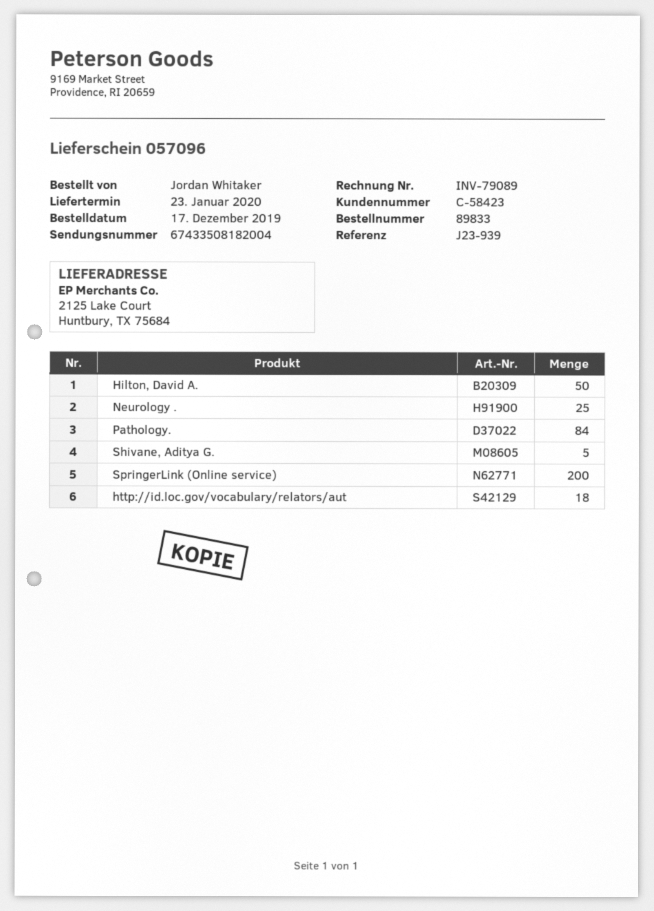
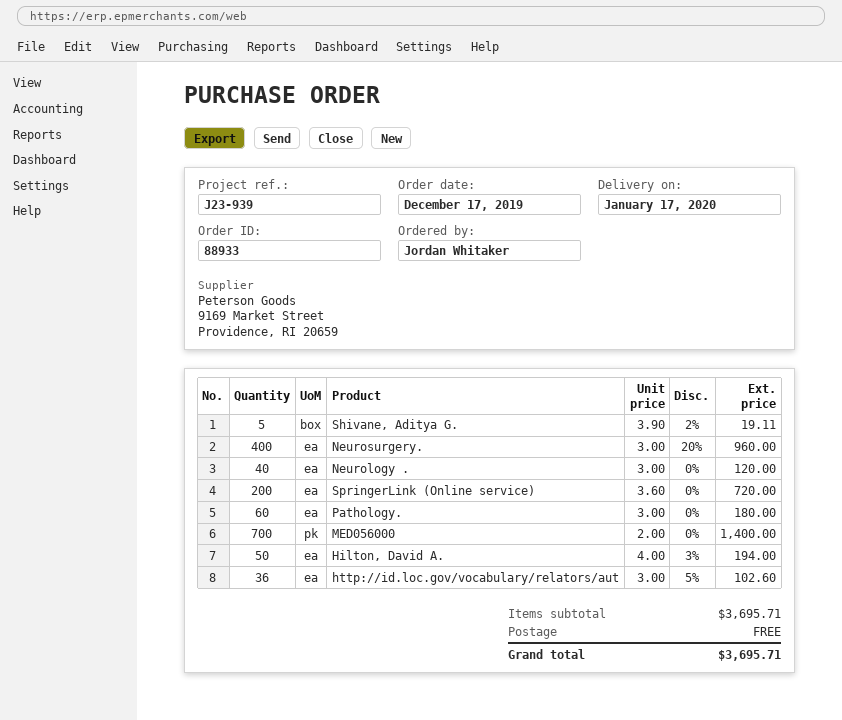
order number: 89833 -> 88933
delivery date: 2020-01-23 -> 2020-01-17
Neurology .: 25 -> 40
Pathology.: 84 -> 60
http://id.loc.gov/vocabulary/relators/aut: 18 -> 36
Neurosurgery.: none -> 400
MED056000: none -> 700

